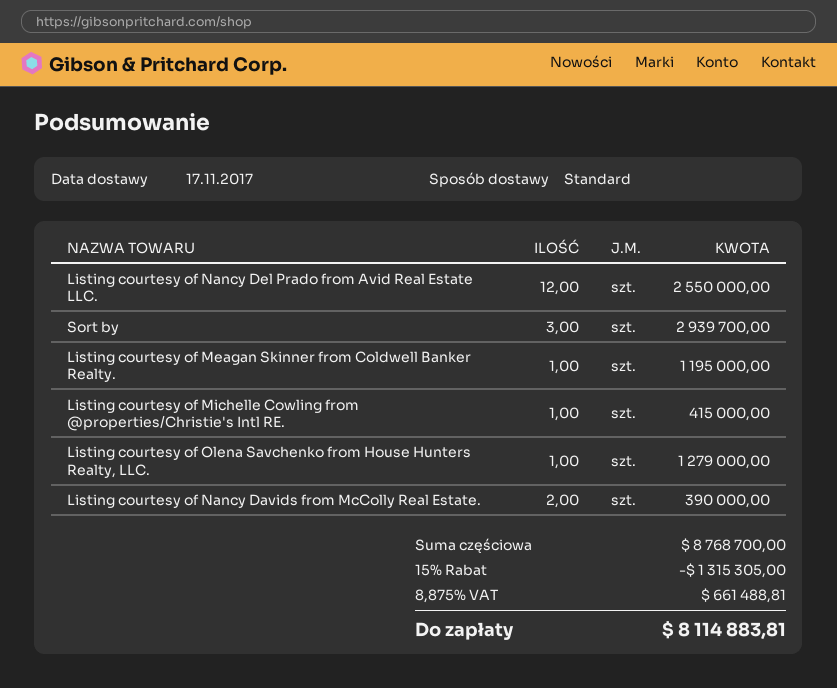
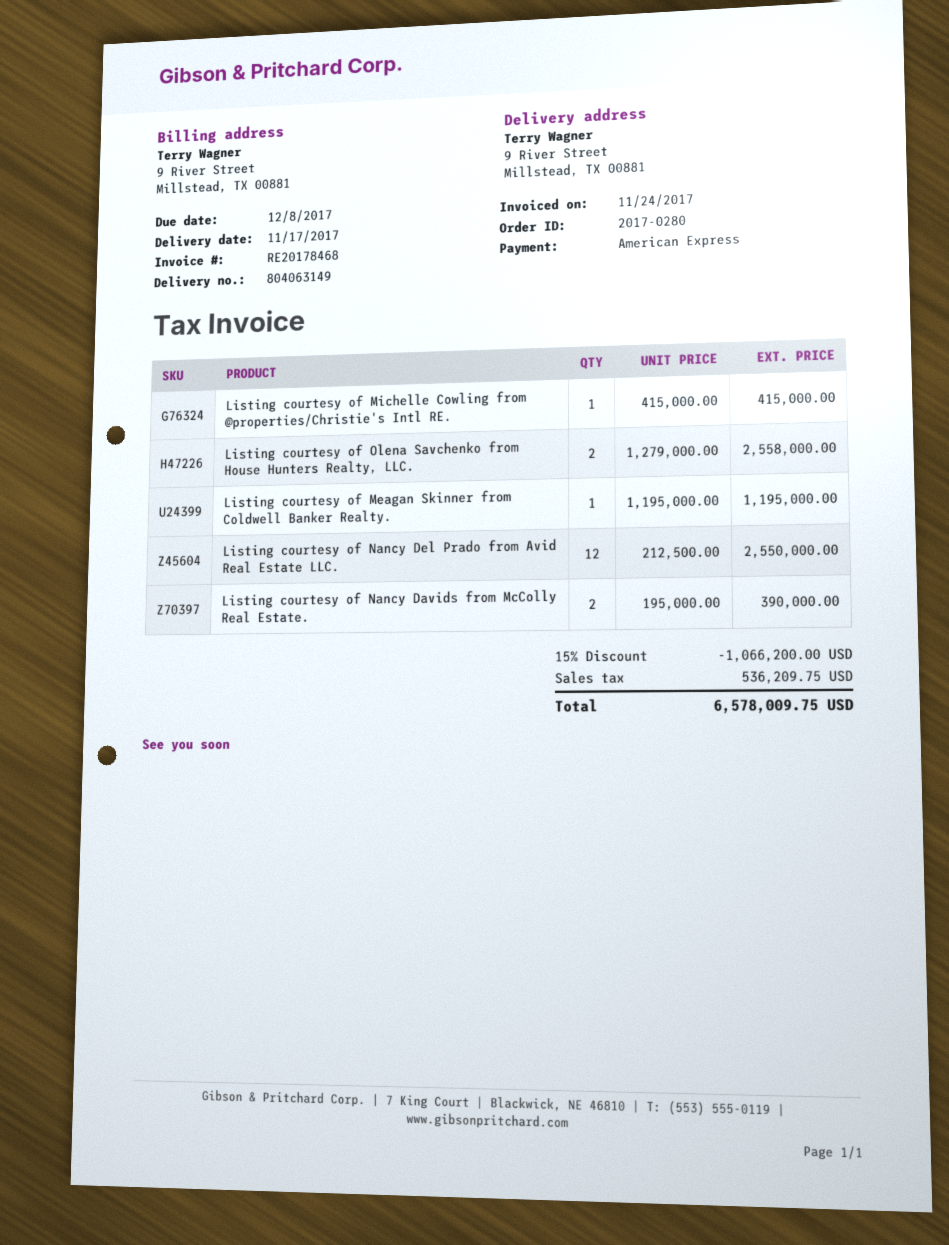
Sort by: 3 for 2939700.00 -> none
Listing courtesy of Olena Savchenko from House Hunters Realty, LLC.: 1 for 1279000.00 -> 2 for 2558000.00
discount: 15% = 1315305.00 -> 15% = 1066200.00
tax: 661488.81 -> 536209.75
total: 8114883.81 -> 6578009.75

